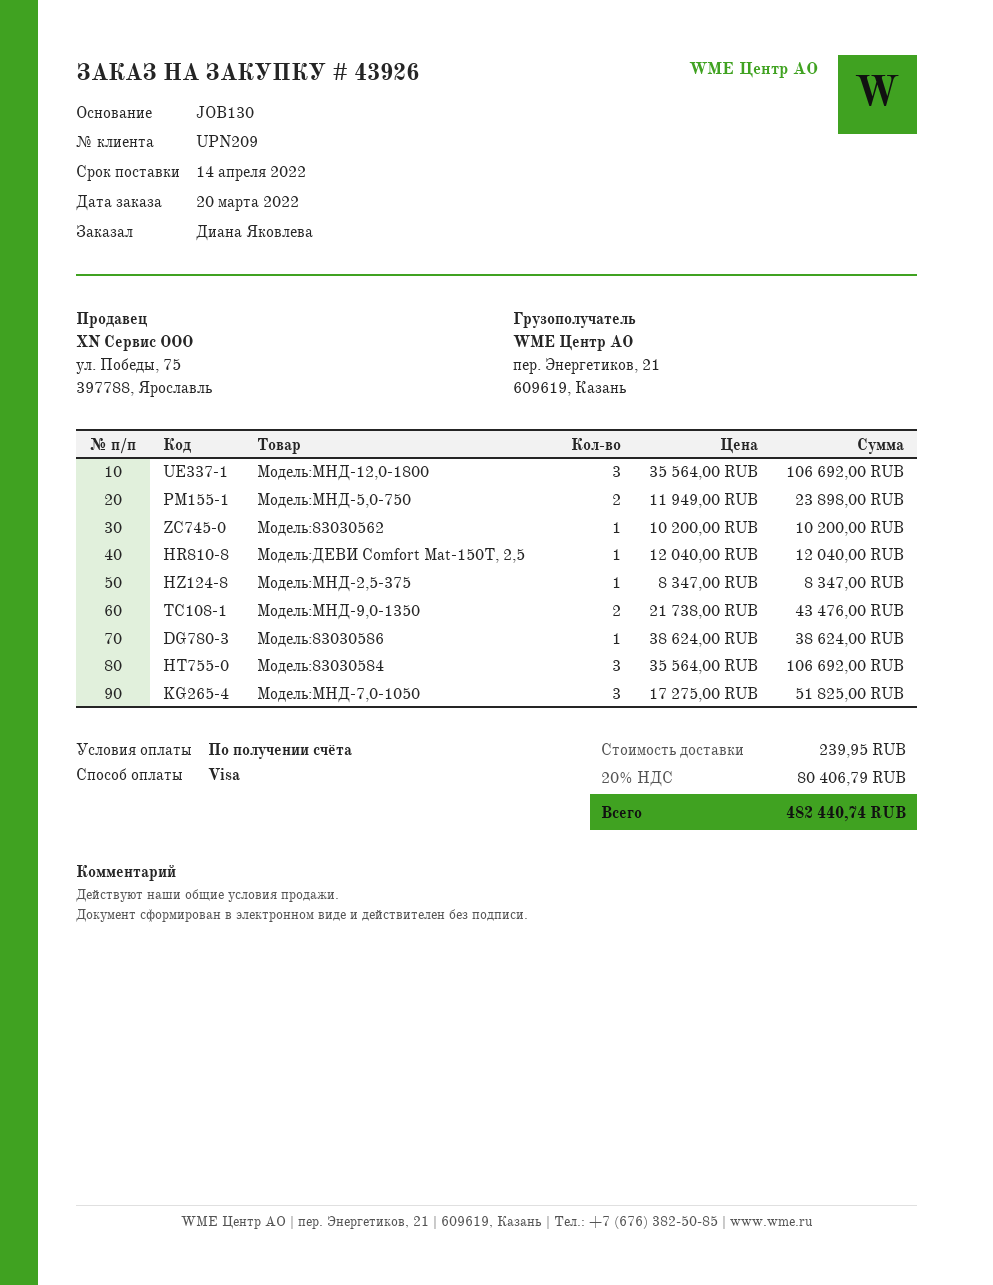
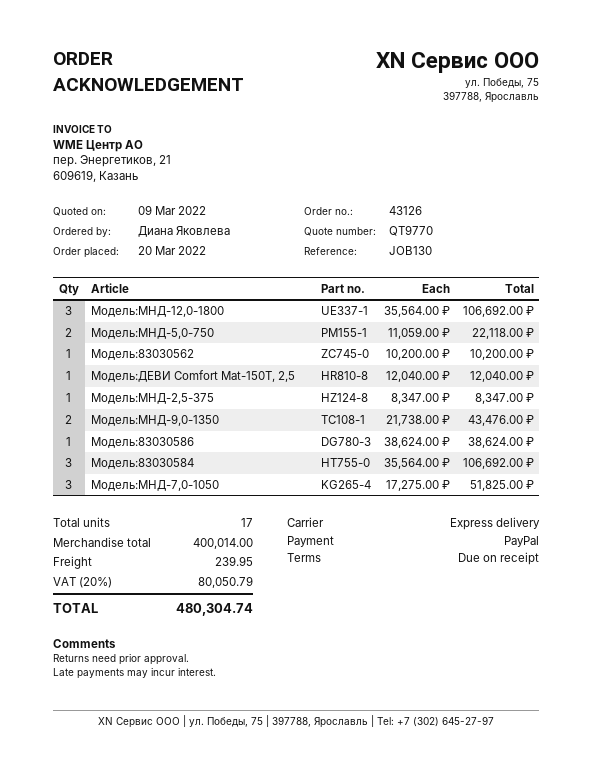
order number: 43926 -> 43126
payment method: Visa -> PayPal
Модель:МНД-5,0-750: 2 x 11949.00 = 23898.00 -> 2 x 11059.00 = 22118.00
tax: 20% = 80406.79 -> 20% = 80050.79
total: 482440.74 -> 480304.74

